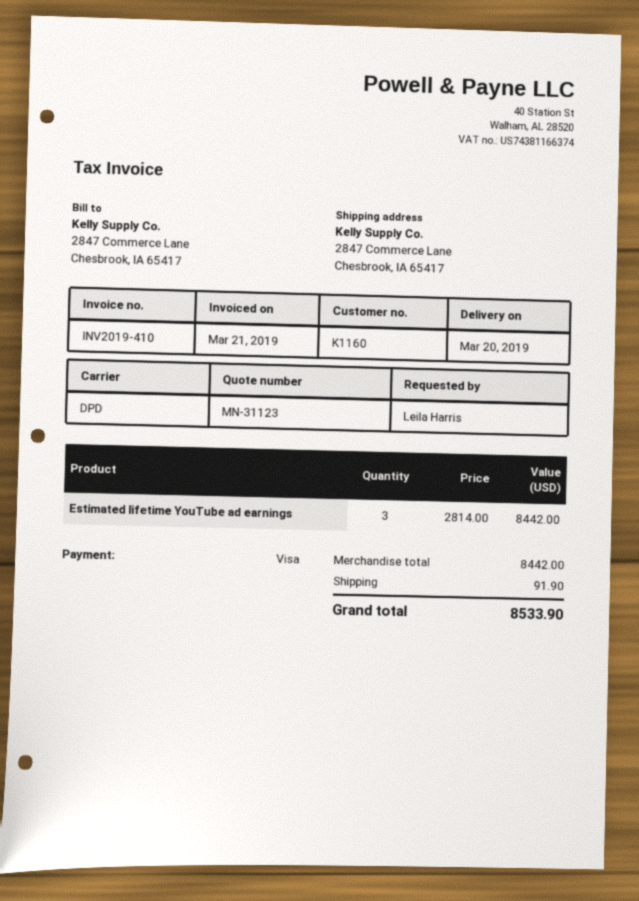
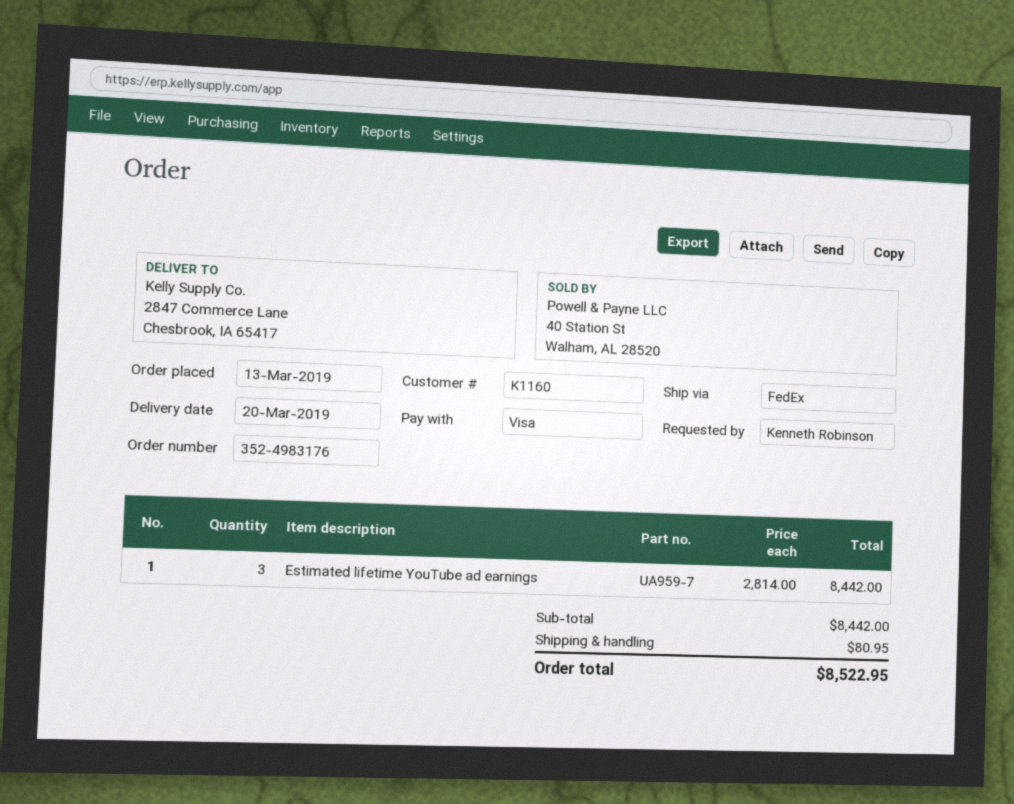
ordered by: Leila Harris -> Kenneth Robinson
shipping method: DPD -> FedEx
shipping: 91.90 -> 80.95
total: 8533.90 -> 8522.95

